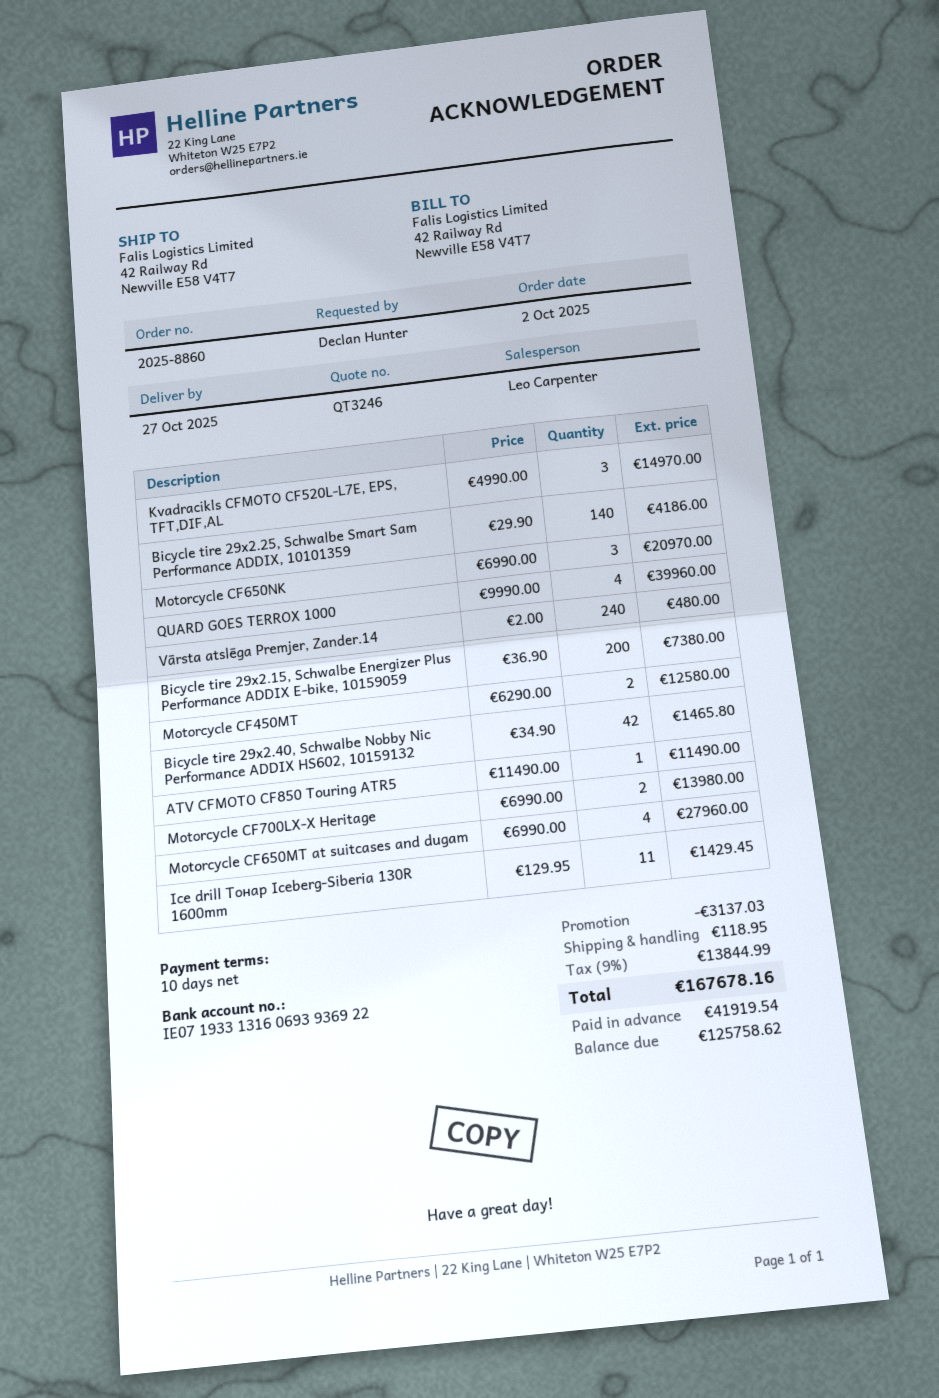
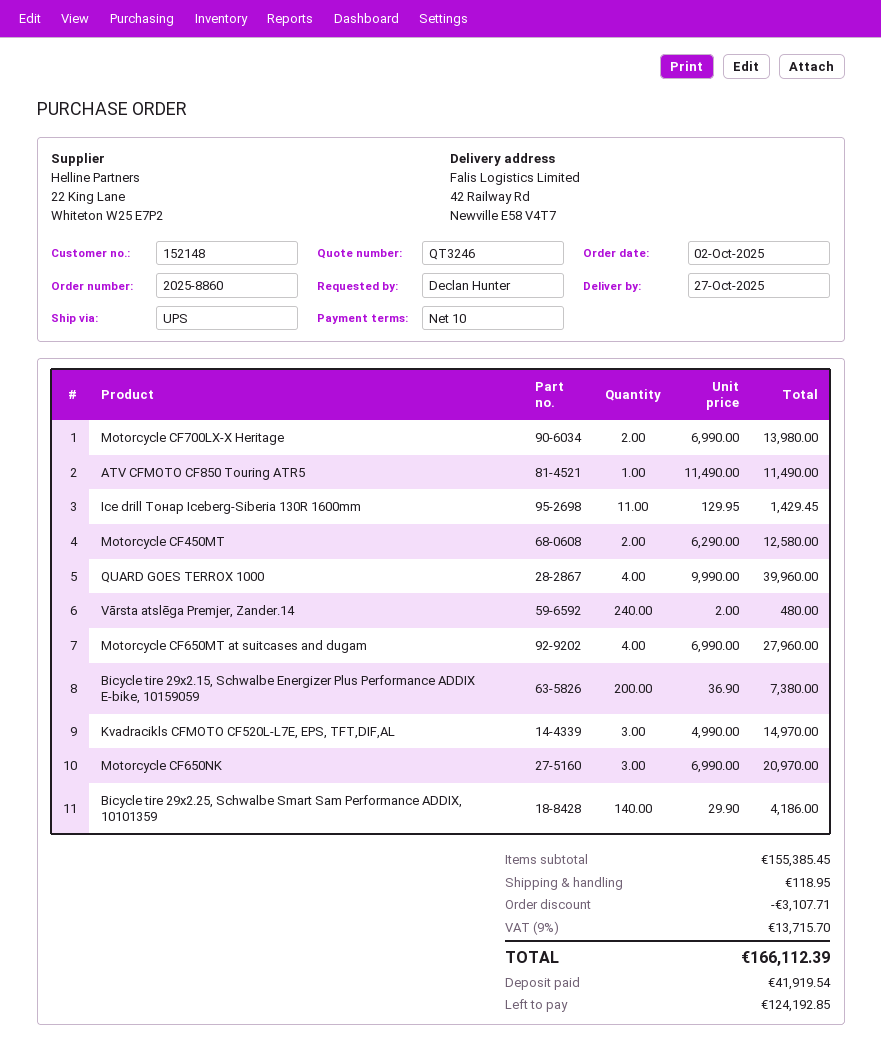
Bicycle tire 29x2.40, Schwalbe Nobby Nic Performance ADDIX HS602, 10159132: 42 x 34.90 = 1465.80 -> none
discount: 3137.03 -> 3107.71
tax: 9% = 13844.99 -> 9% = 13715.70
total: 167678.16 -> 166112.39
balance: 125758.62 -> 124192.85

